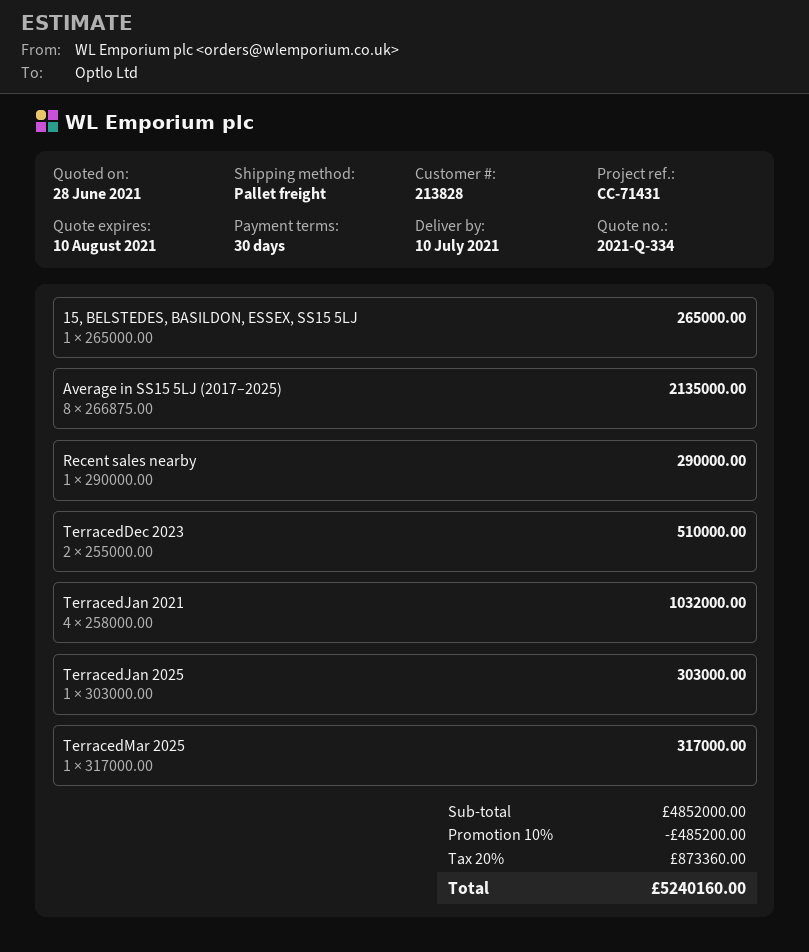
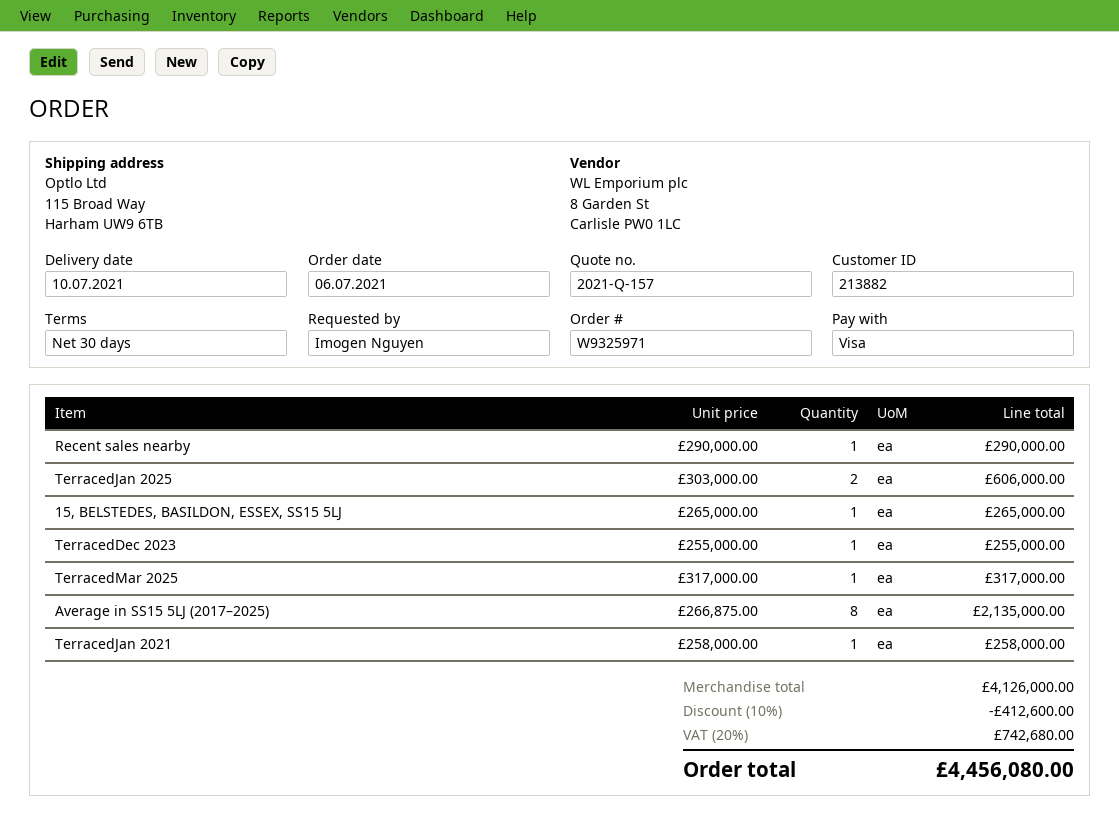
quote number: 2021-Q-334 -> 2021-Q-157
customer number: 213828 -> 213882
TerracedDec 2023: 2 x 255000.00 = 510000.00 -> 1 x 255000.00 = 255000.00
TerracedJan 2021: 4 x 258000.00 = 1032000.00 -> 1 x 258000.00 = 258000.00
TerracedJan 2025: 1 x 303000.00 = 303000.00 -> 2 x 303000.00 = 606000.00
subtotal: 4852000.00 -> 4126000.00
discount: 10% = 485200.00 -> 10% = 412600.00
tax: 20% = 873360.00 -> 20% = 742680.00
total: 5240160.00 -> 4456080.00

